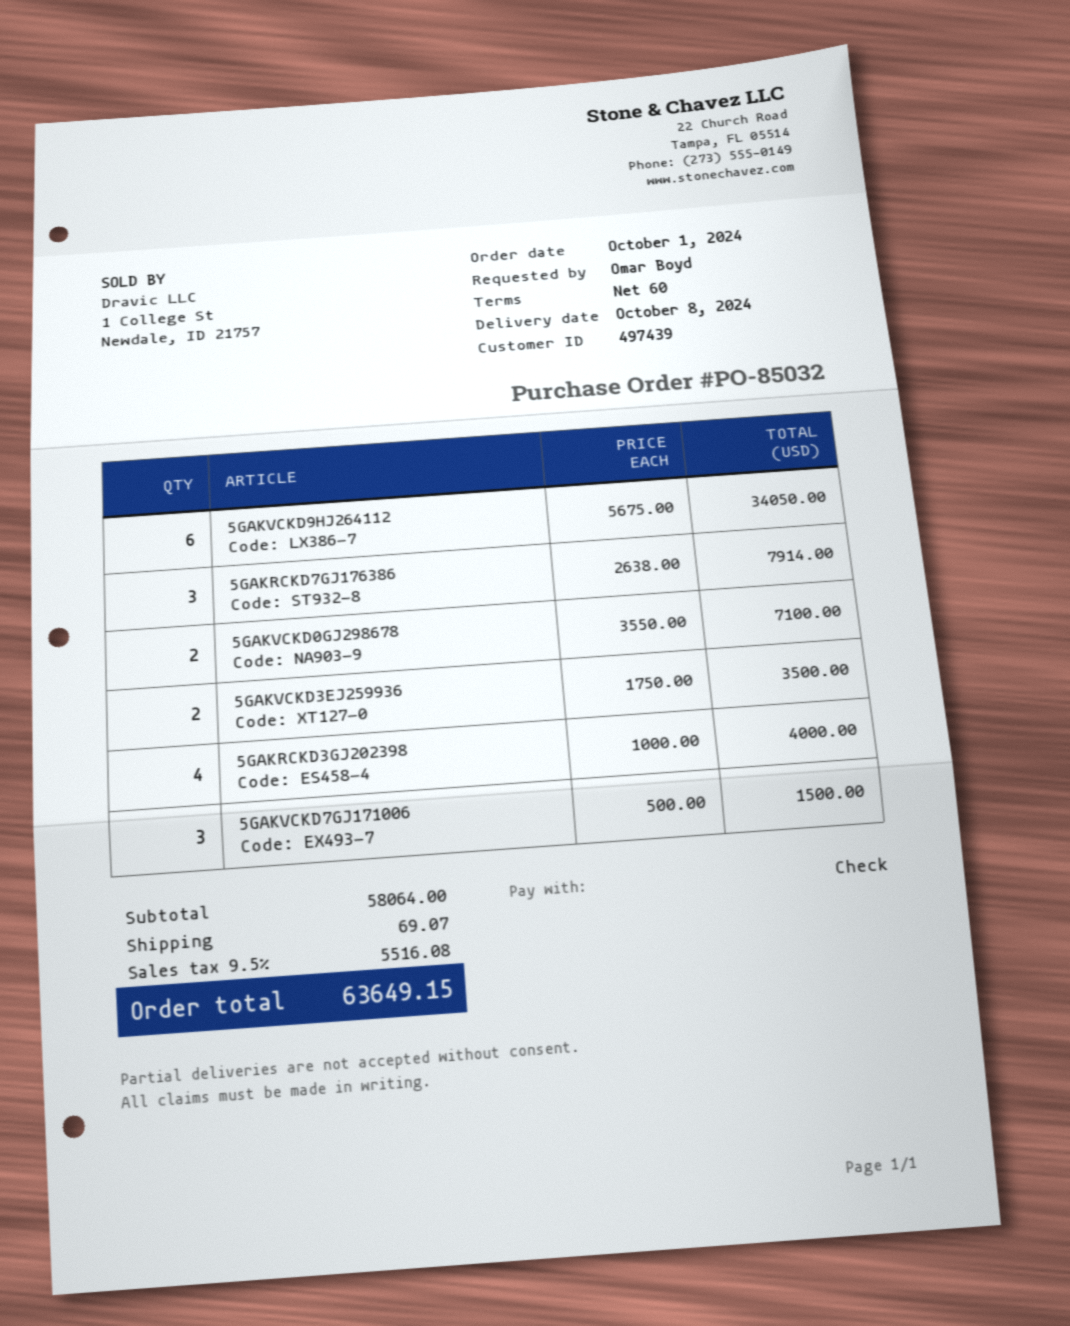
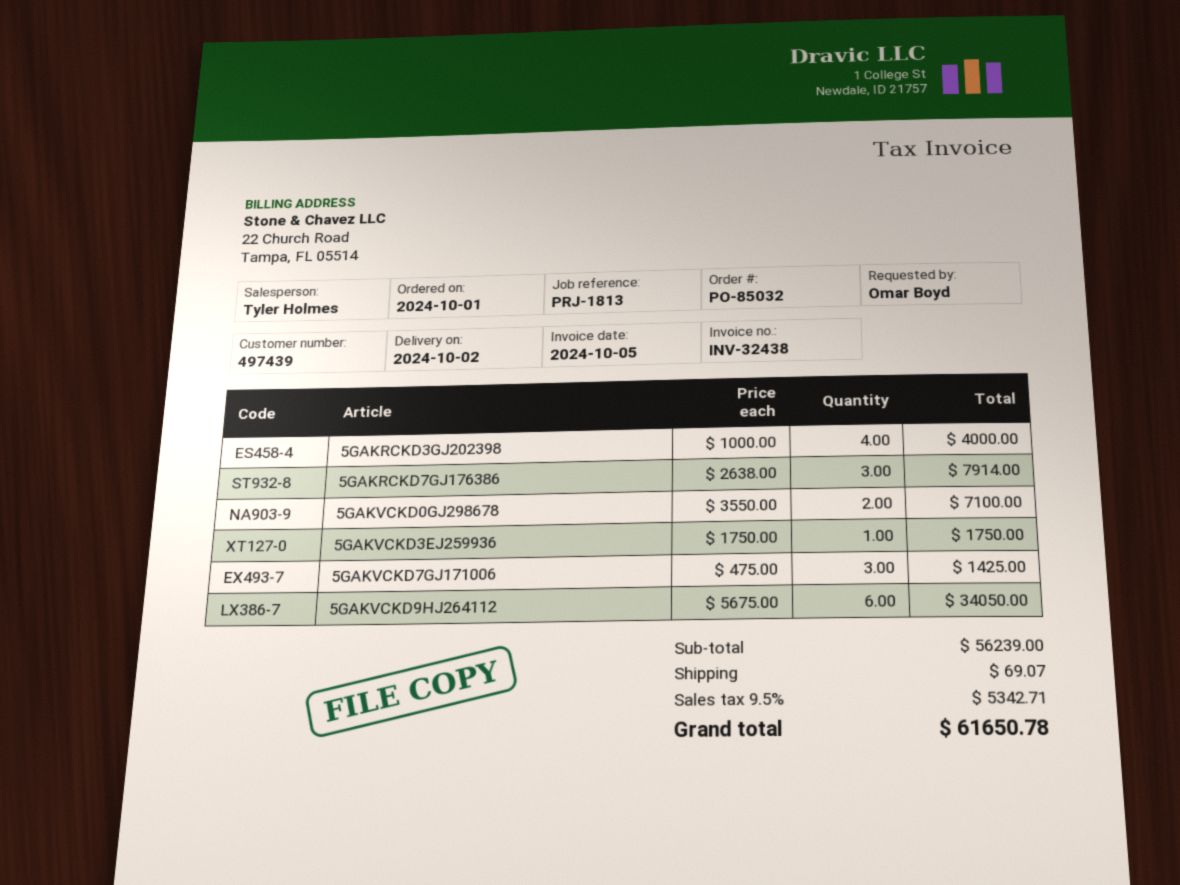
delivery date: 2024-10-08 -> 2024-10-02
5GAKVCKD3EJ259936: 2 x 1750.00 = 3500.00 -> 1 x 1750.00 = 1750.00
5GAKVCKD7GJ171006: 3 x 500.00 = 1500.00 -> 3 x 475.00 = 1425.00
subtotal: 58064.00 -> 56239.00
tax: 9.5% = 5516.08 -> 9.5% = 5342.71
total: 63649.15 -> 61650.78

